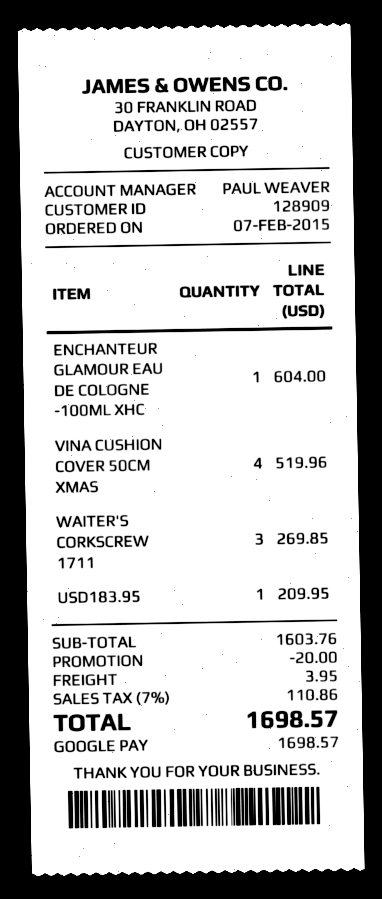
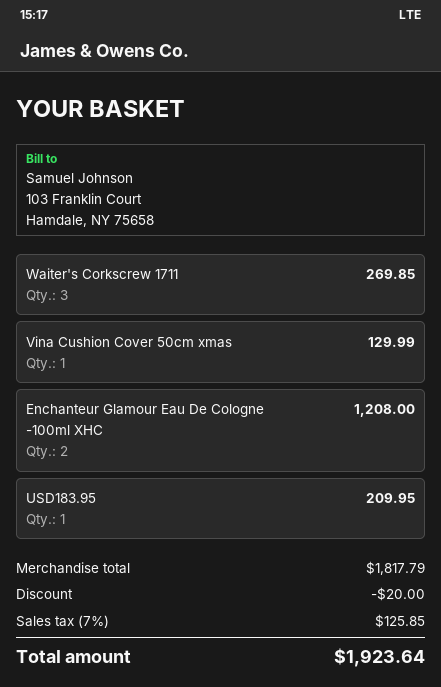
ENCHANTEUR GLAMOUR EAU DE COLOGNE -100ML XHC: 1 for 604.00 -> 2 for 1208.00
VINA CUSHION COVER 50CM XMAS: 4 for 519.96 -> 1 for 129.99
subtotal: 1603.76 -> 1817.79
shipping: 3.95 -> none
tax: 7% = 110.86 -> 7% = 125.85
total: 1698.57 -> 1923.64

